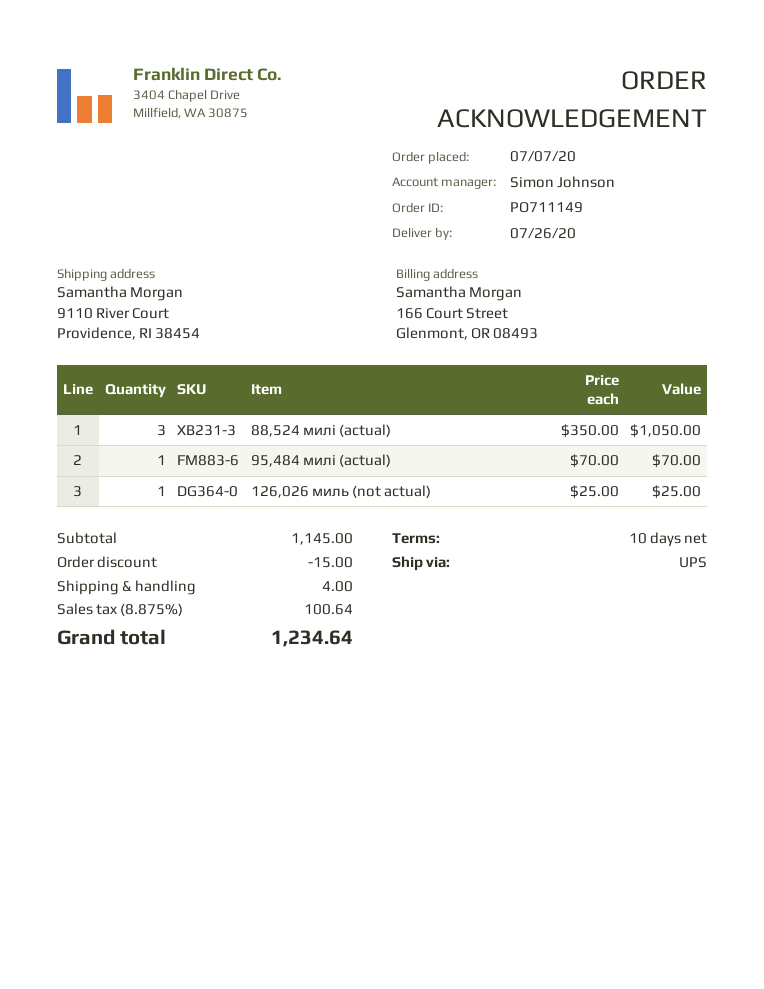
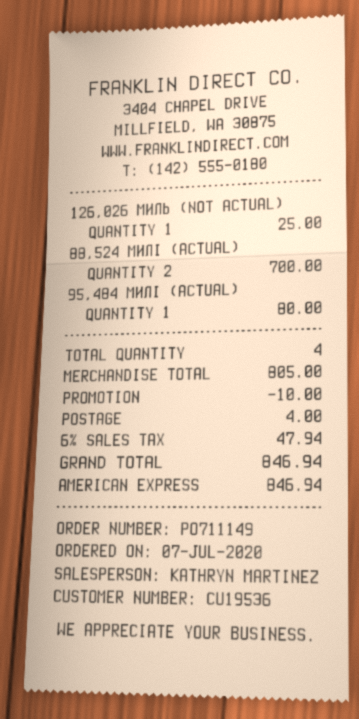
sales rep: Simon Johnson -> KATHRYN MARTINEZ
88,524 милі (actual): 3 for 1050.00 -> 2 for 700.00
95,484 милі (actual): 1 for 70.00 -> 1 for 80.00
subtotal: 1145.00 -> 805.00
discount: 15.00 -> 10.00
tax: 8.875% = 100.64 -> 6% = 47.94
total: 1234.64 -> 846.94

